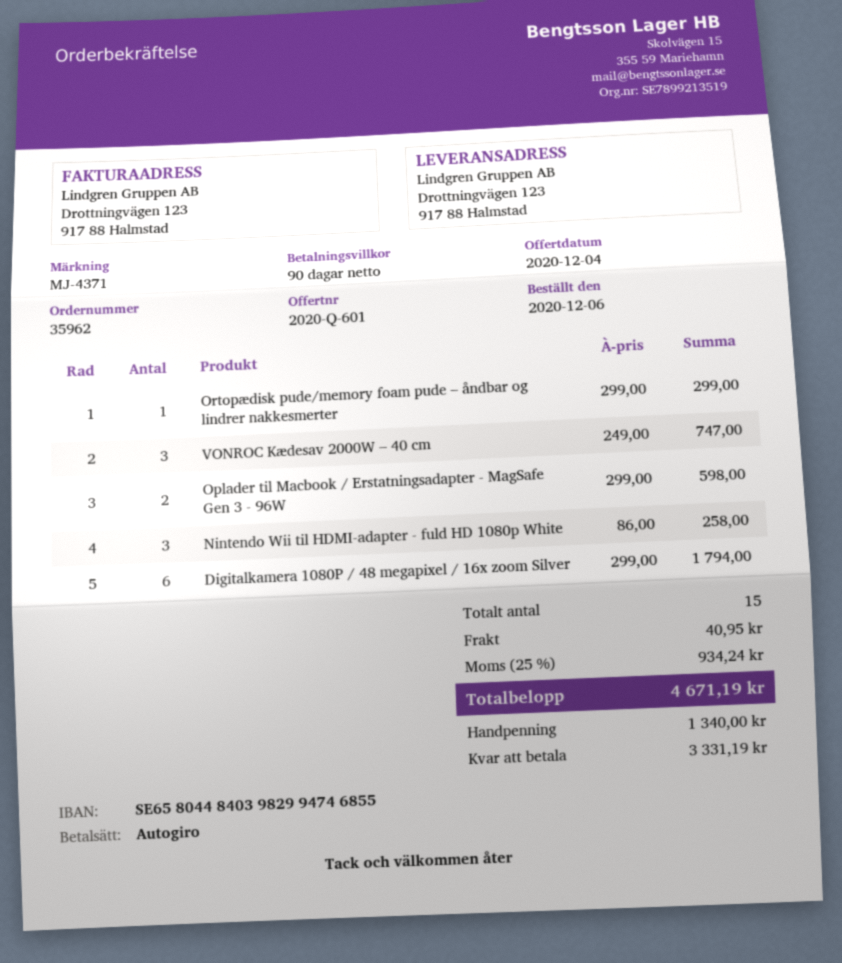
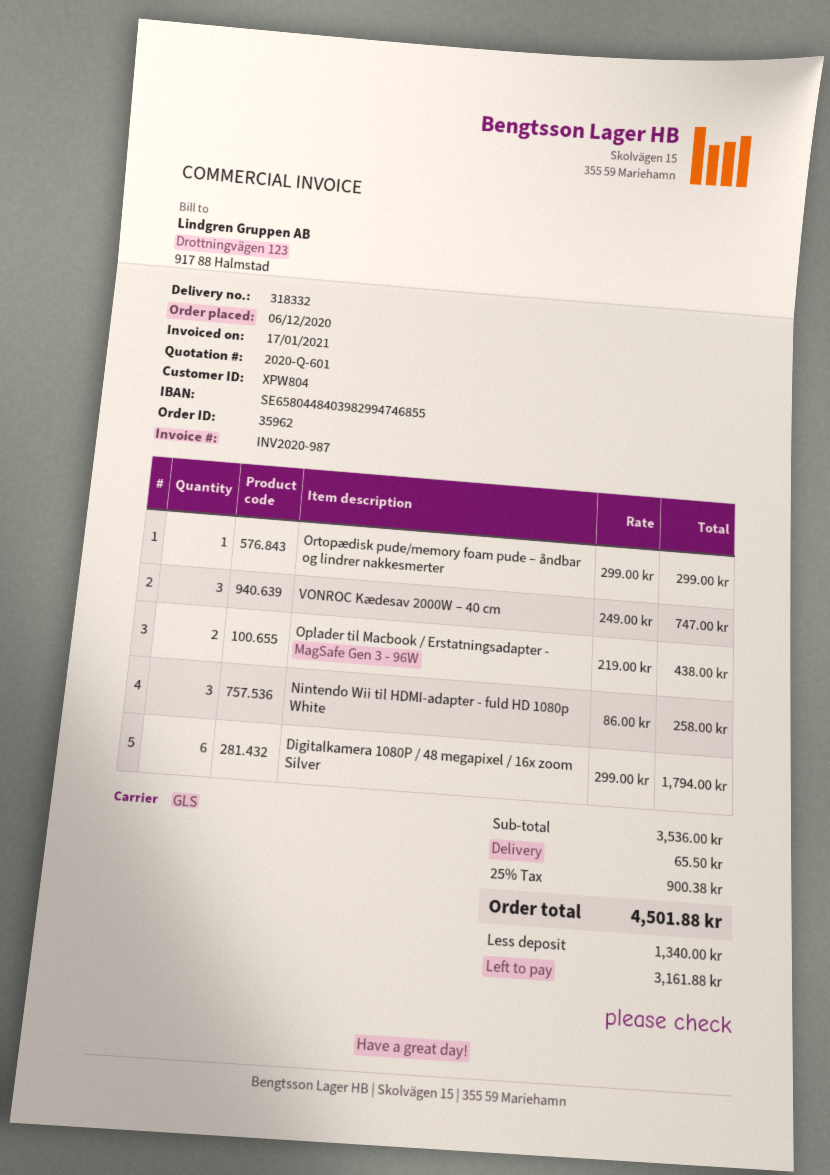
Oplader til Macbook / Erstatningsadapter - MagSafe Gen 3 - 96W: 2 x 299.00 = 598.00 -> 2 x 219.00 = 438.00
shipping: 40.95 -> 65.50
tax: 25% = 934.24 -> 25% = 900.38
total: 4671.19 -> 4501.88
balance: 3331.19 -> 3161.88

